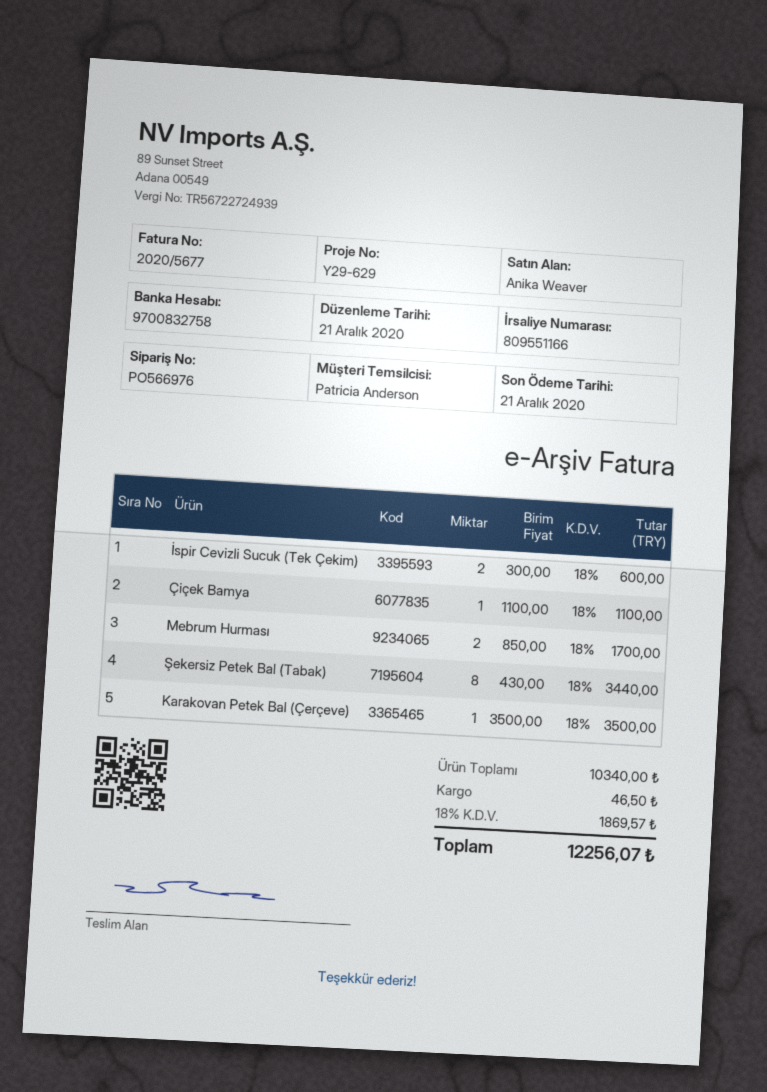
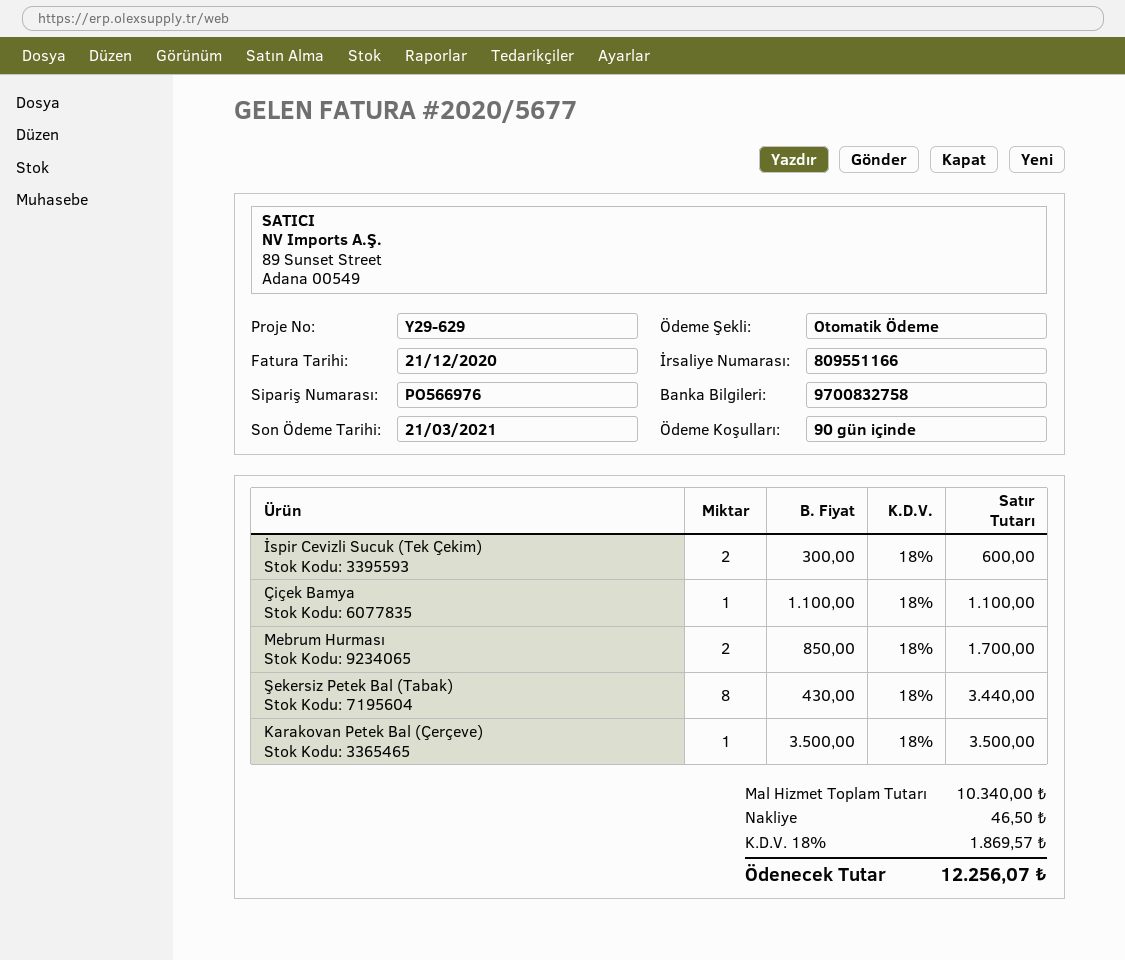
due date: 2020-12-21 -> 2021-03-21

